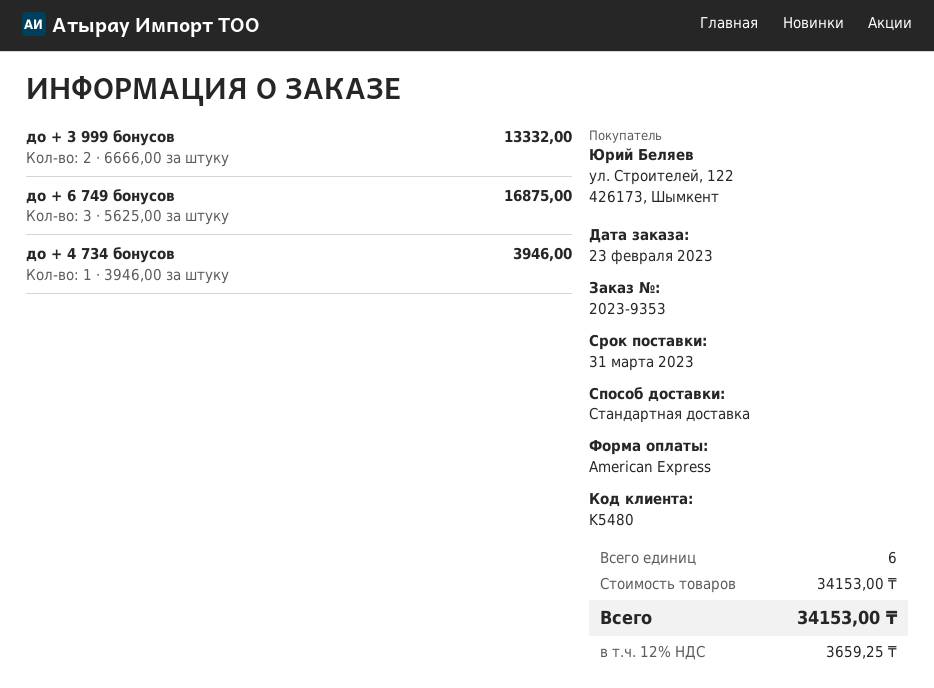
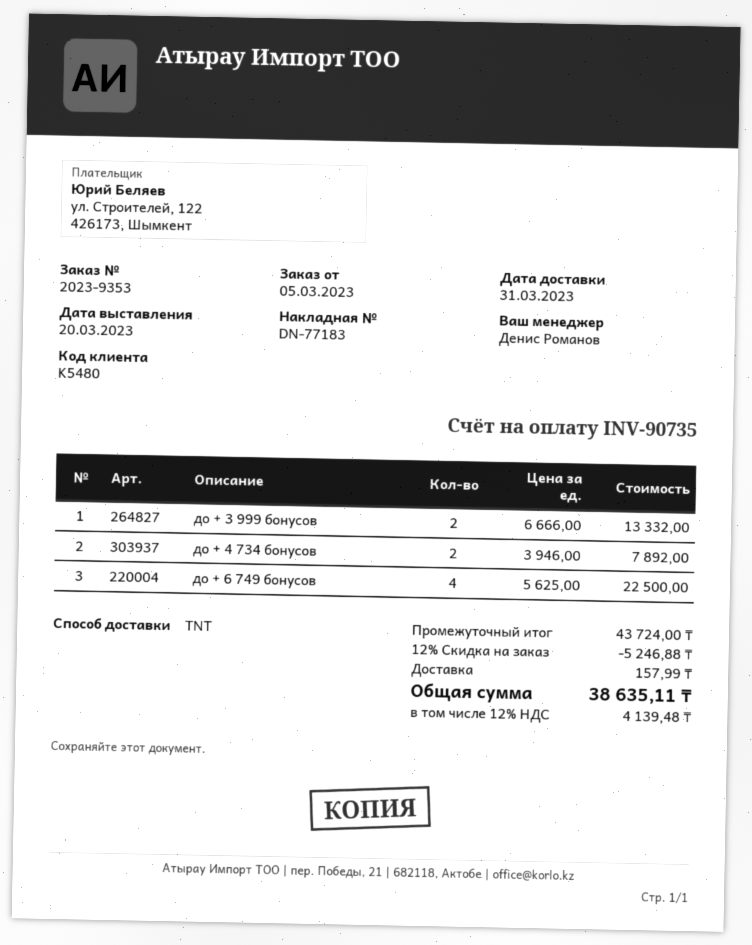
order date: 2023-02-23 -> 2023-03-05
shipping method: standard -> TNT
до + 6 749 бонусов: 3 x 5625.00 = 16875.00 -> 4 x 5625.00 = 22500.00
до + 4 734 бонусов: 1 x 3946.00 = 3946.00 -> 2 x 3946.00 = 7892.00
subtotal: 34153.00 -> 43724.00
discount: none -> 12% = 5246.88
shipping: none -> 157.99
tax: 12% = 3659.25 -> 12% = 4139.48
total: 34153.00 -> 38635.11

